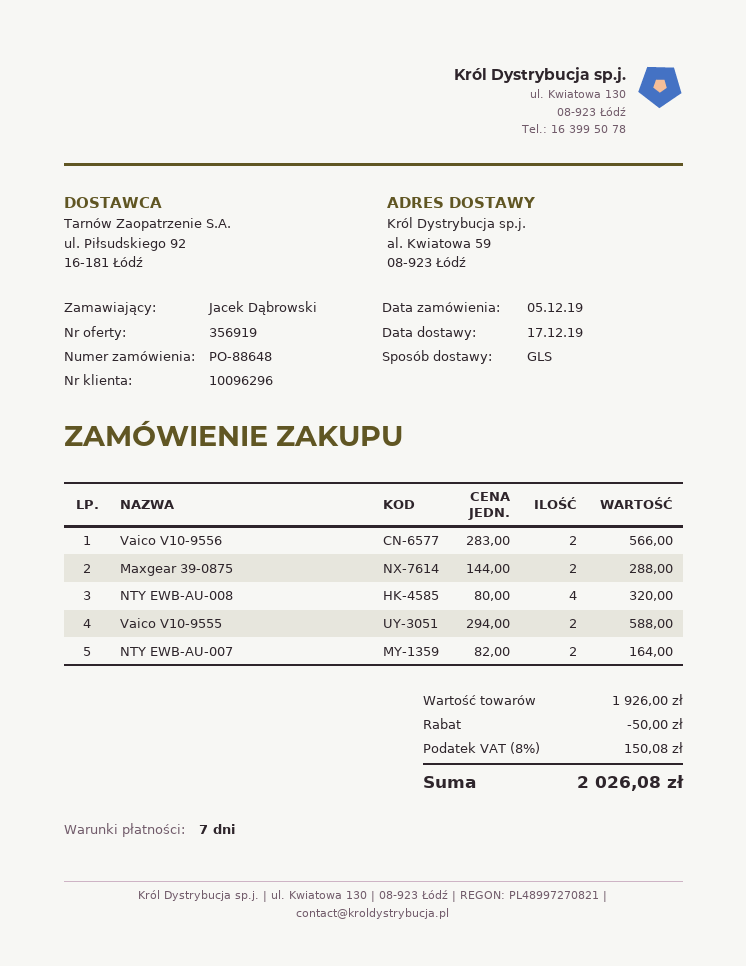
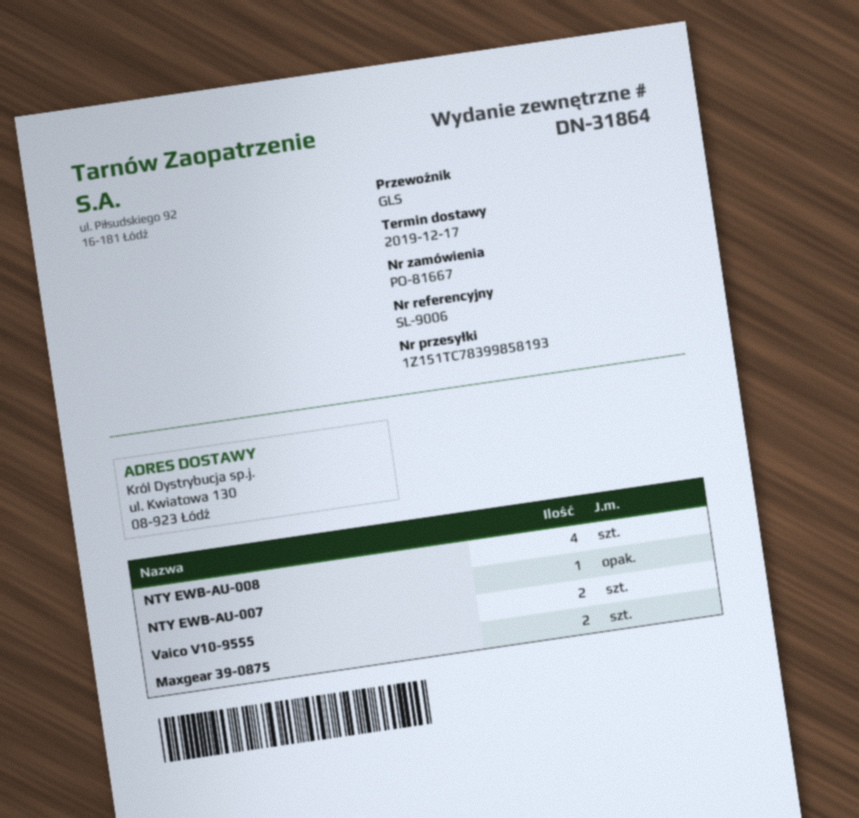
order number: PO-88648 -> PO-81667
ship to: al. Kwiatowa 59, 08-923 Łódź -> ul. Kwiatowa 130, 08-923 Łódź
Vaico V10-9556: 2 -> none
NTY EWB-AU-007: 2 -> 1

